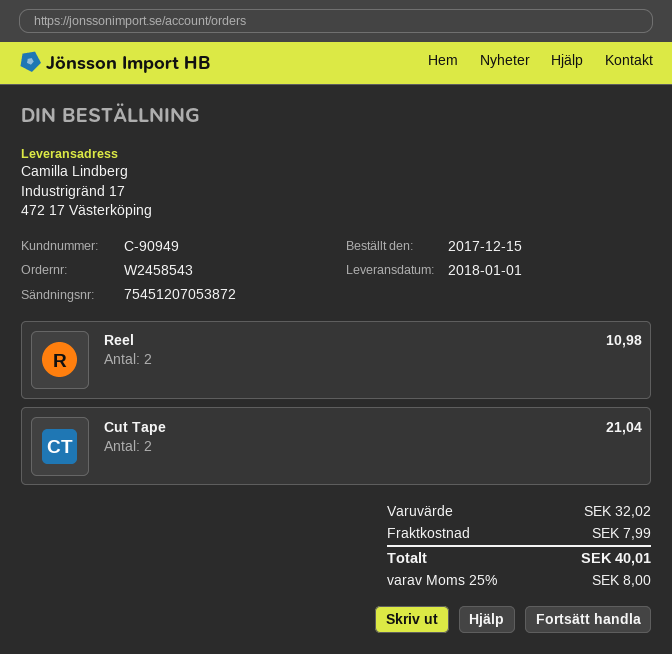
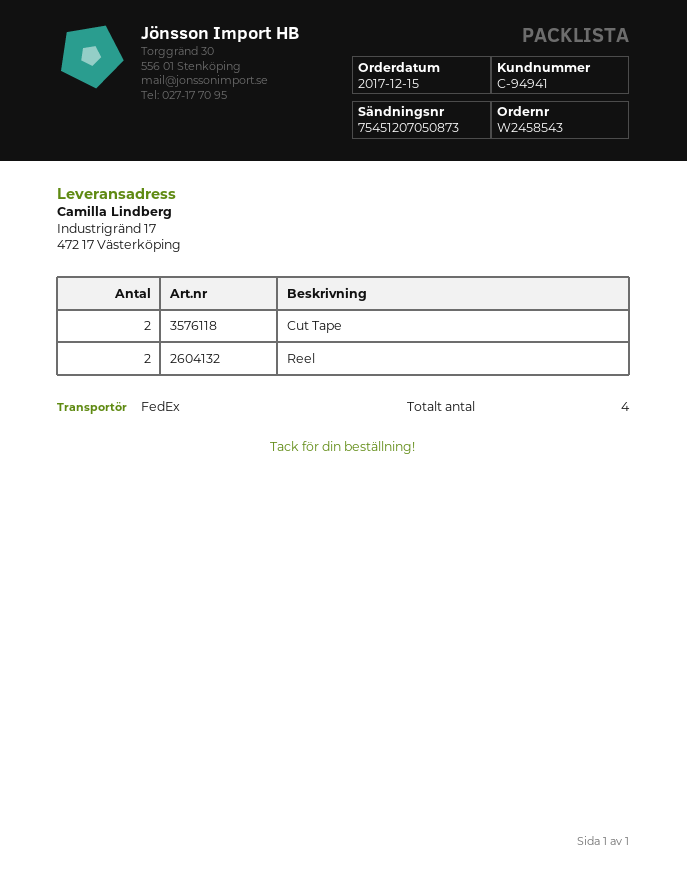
customer number: C-90949 -> C-94941
tracking number: 75451207053872 -> 75451207050873

